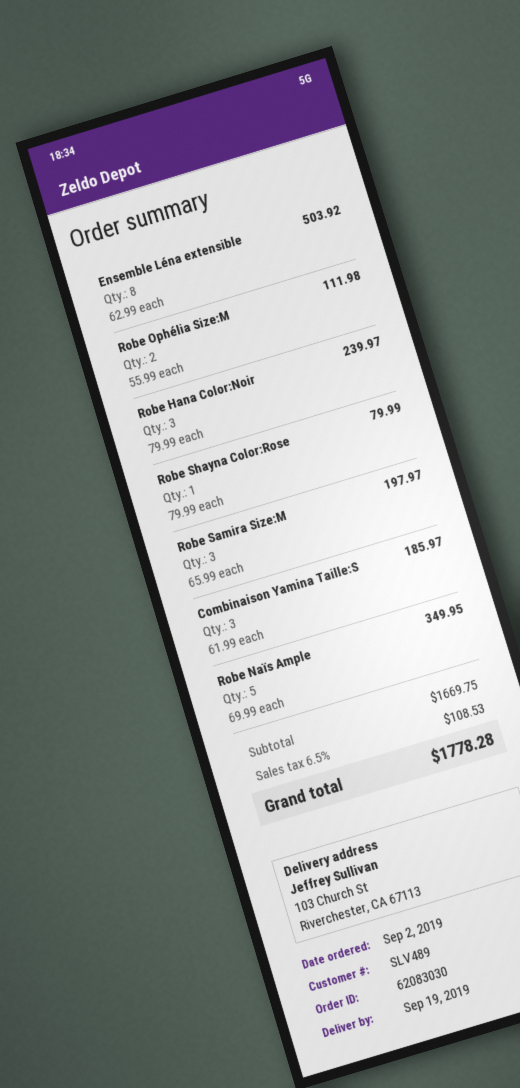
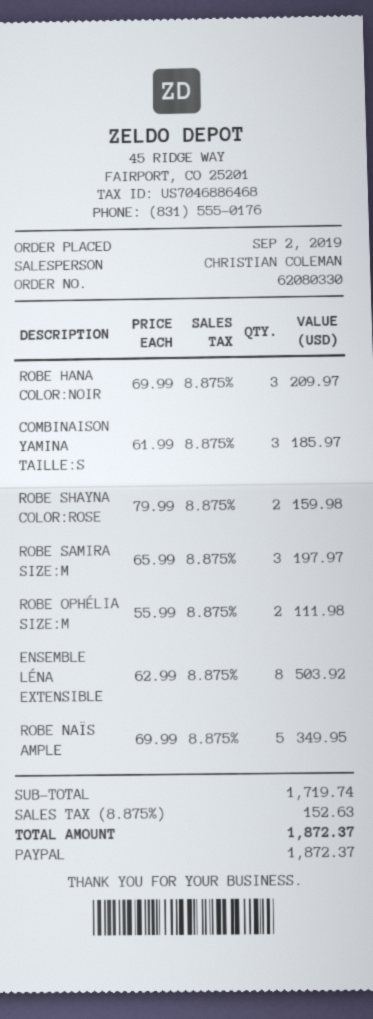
order number: 62083030 -> 62080330
Robe Hana Color:Noir: 3 x 79.99 = 239.97 -> 3 x 69.99 = 209.97
Robe Shayna Color:Rose: 1 x 79.99 = 79.99 -> 2 x 79.99 = 159.98
subtotal: 1669.75 -> 1719.74
tax: 6.5% = 108.53 -> 8.875% = 152.63
total: 1778.28 -> 1872.37

